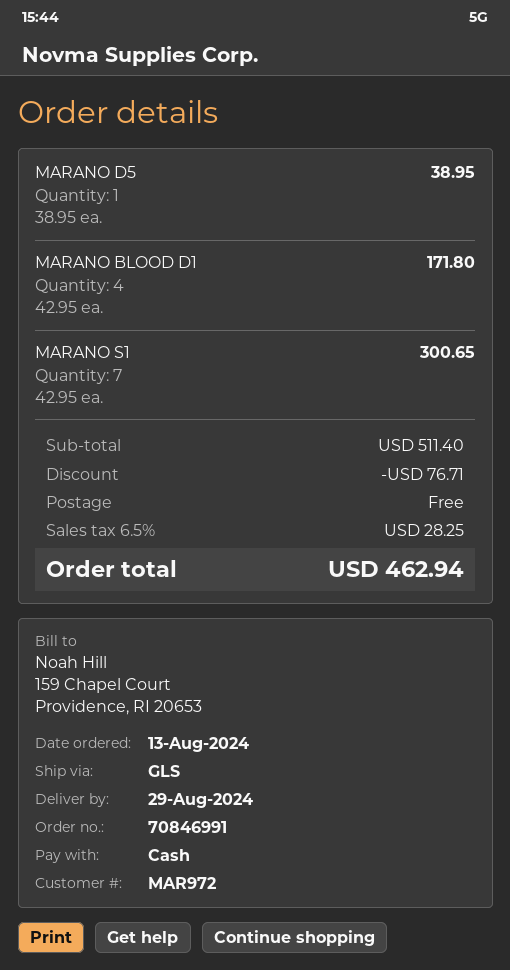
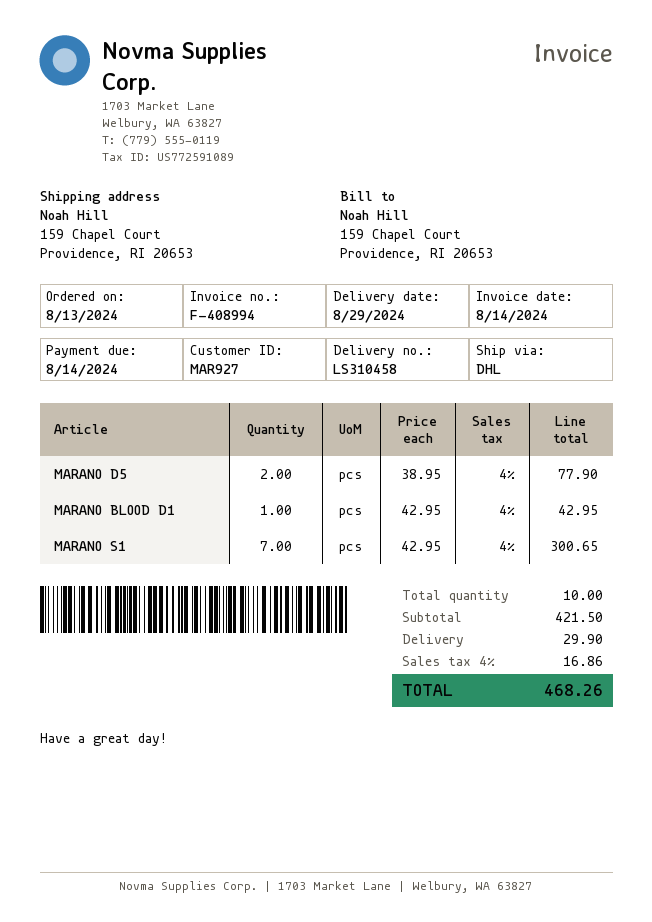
customer number: MAR972 -> MAR927
shipping method: GLS -> DHL
MARANO D5: 1 x 38.95 = 38.95 -> 2 x 38.95 = 77.90
MARANO BLOOD D1: 4 x 42.95 = 171.80 -> 1 x 42.95 = 42.95
subtotal: 511.40 -> 421.50
discount: 76.71 -> none
shipping: 0.00 -> 29.90
tax: 6.5% = 28.25 -> 4% = 16.86
total: 462.94 -> 468.26

